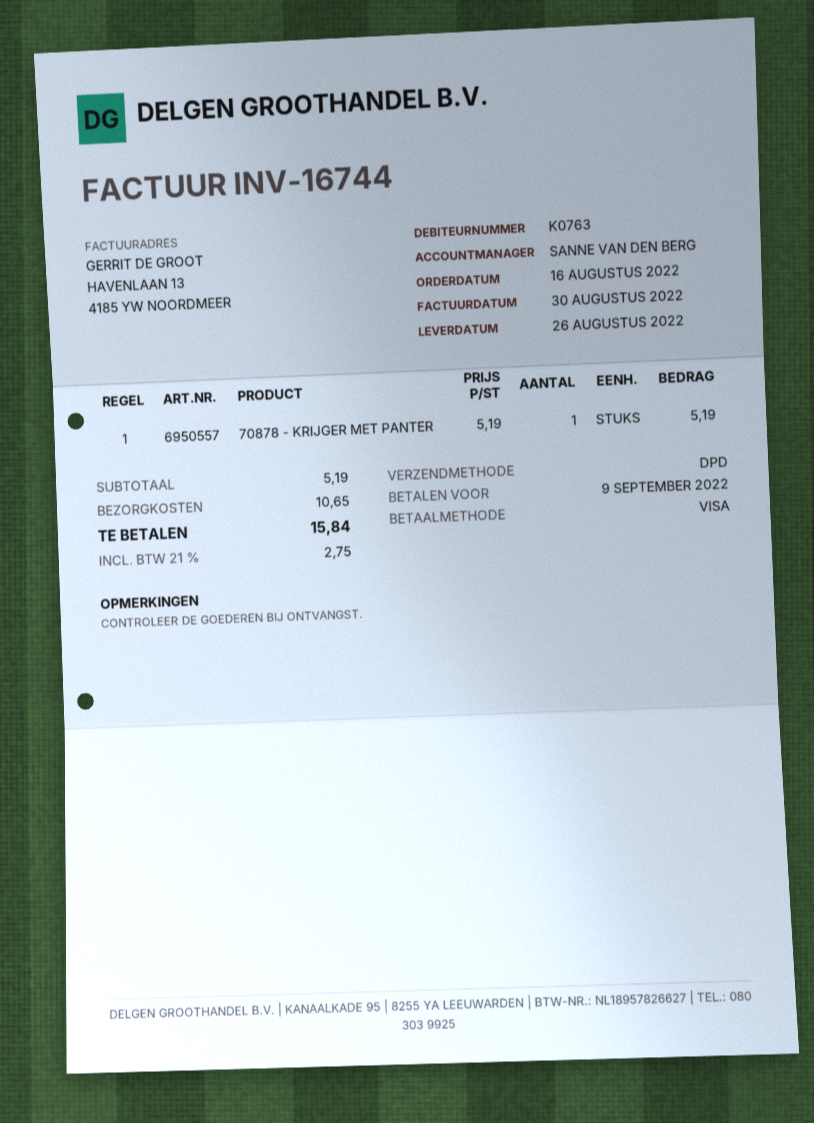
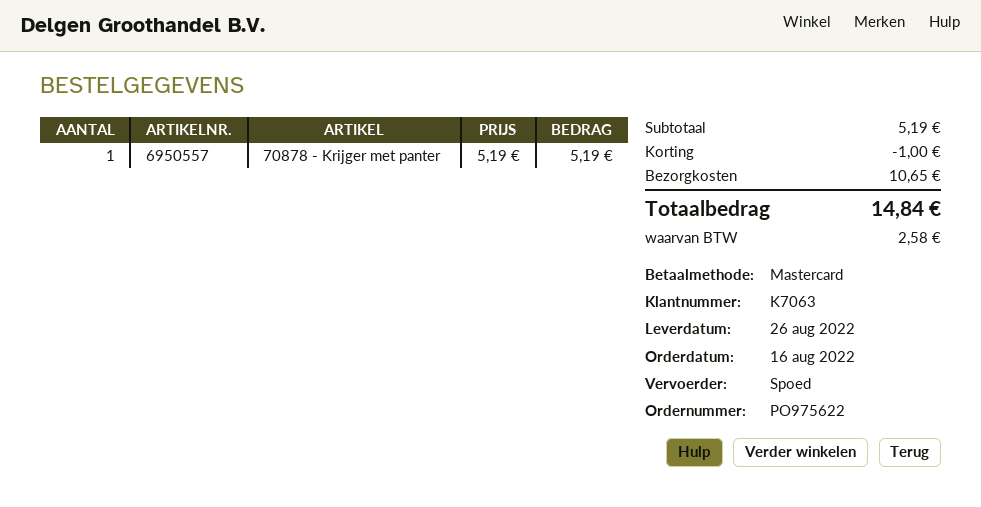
customer number: K0763 -> K7063
payment method: Visa -> Mastercard
shipping method: DPD -> express
discount: none -> 1.00
tax: 2.75 -> 2.58
total: 15.84 -> 14.84

